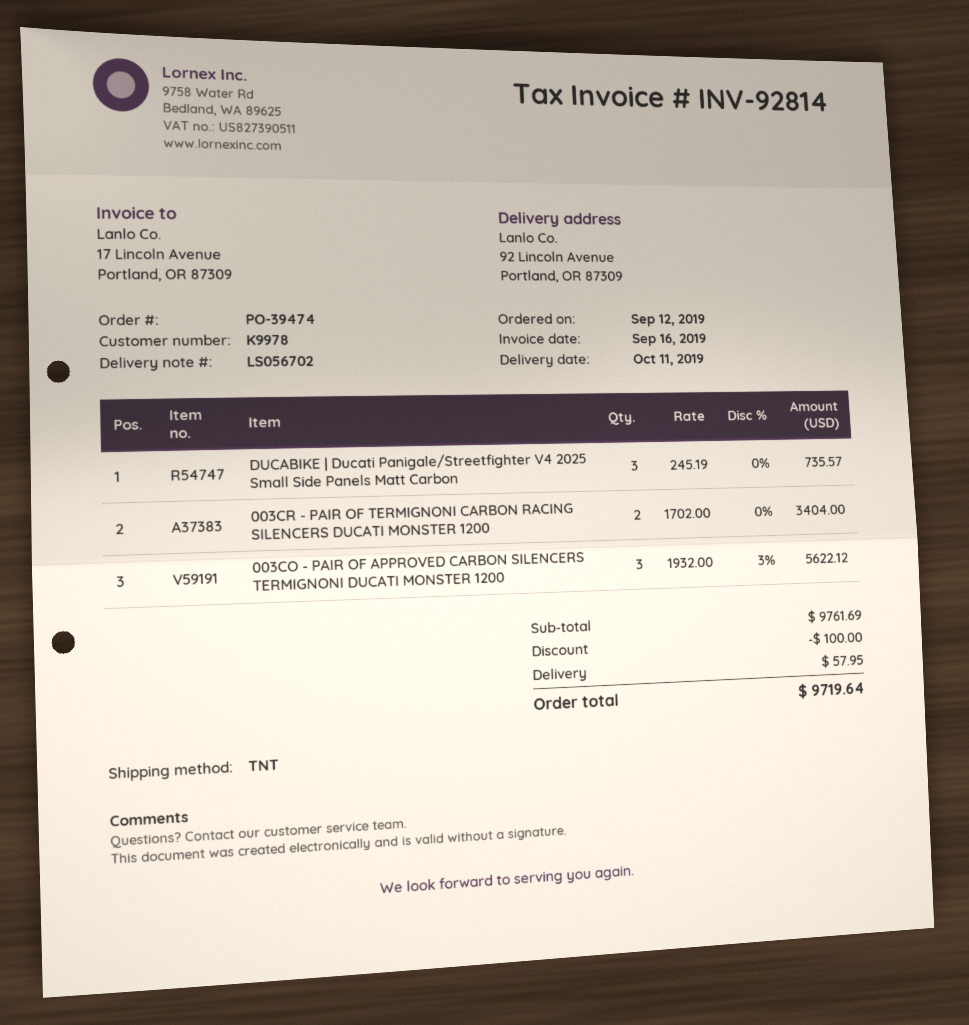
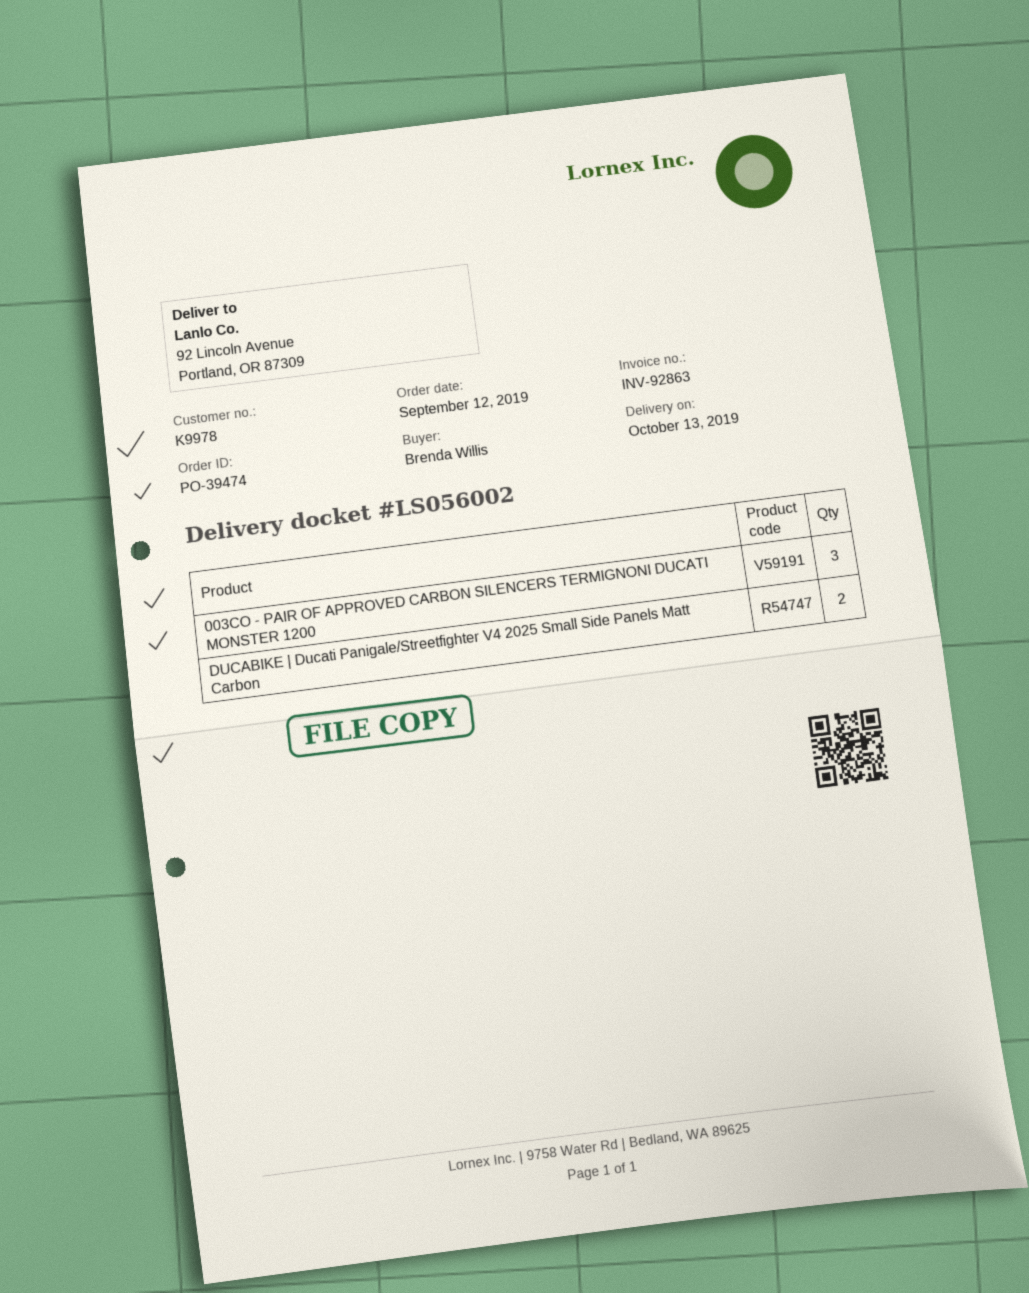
delivery note number: LS056702 -> LS056002
delivery date: 2019-10-11 -> 2019-10-13
invoice number: INV-92814 -> INV-92863
DUCABIKE | Ducati Panigale/Streetfighter V4 2025 Small Side Panels Matt Carbon: 3 -> 2
003CR - PAIR OF TERMIGNONI CARBON RACING SILENCERS DUCATI MONSTER 1200: 2 -> none

